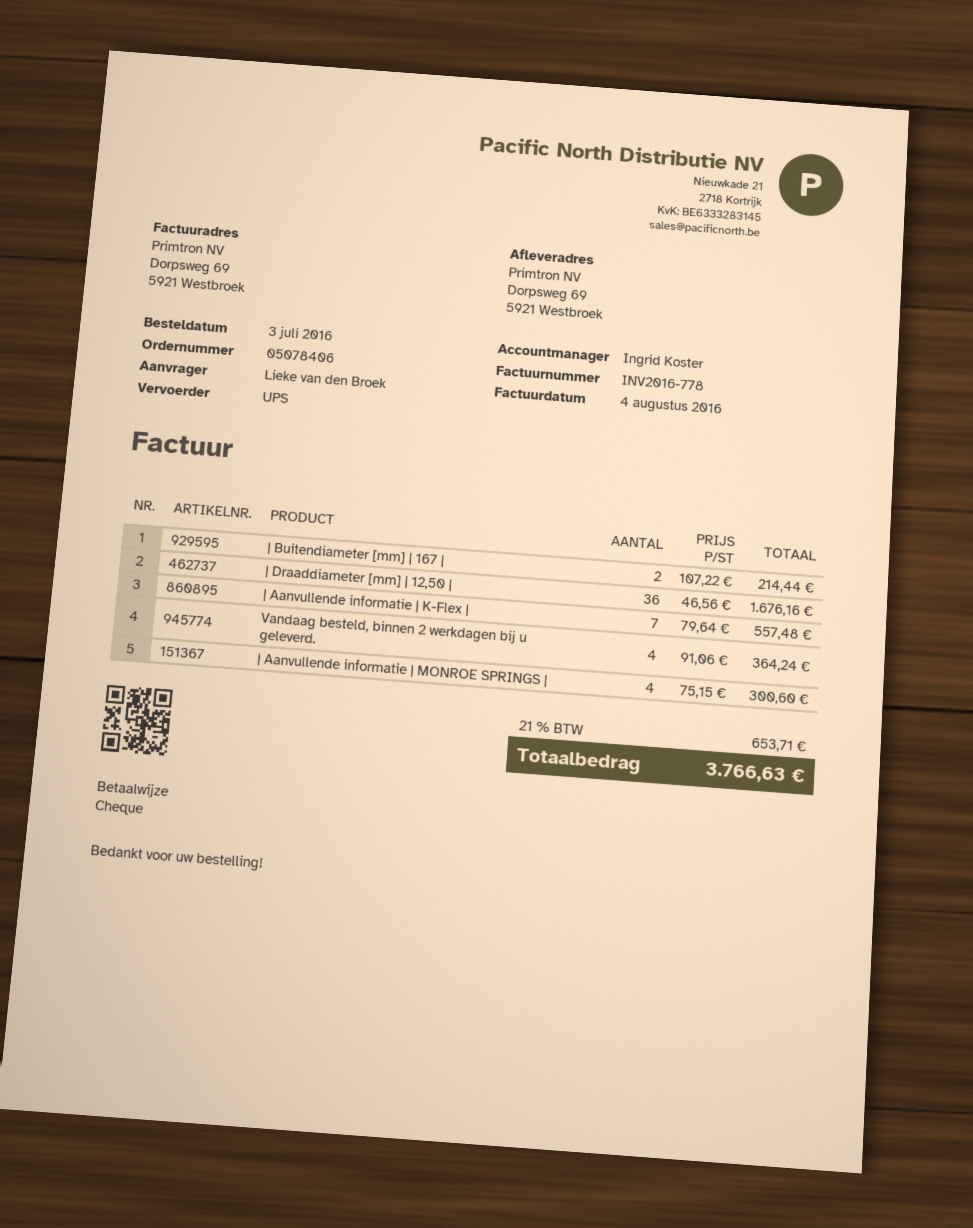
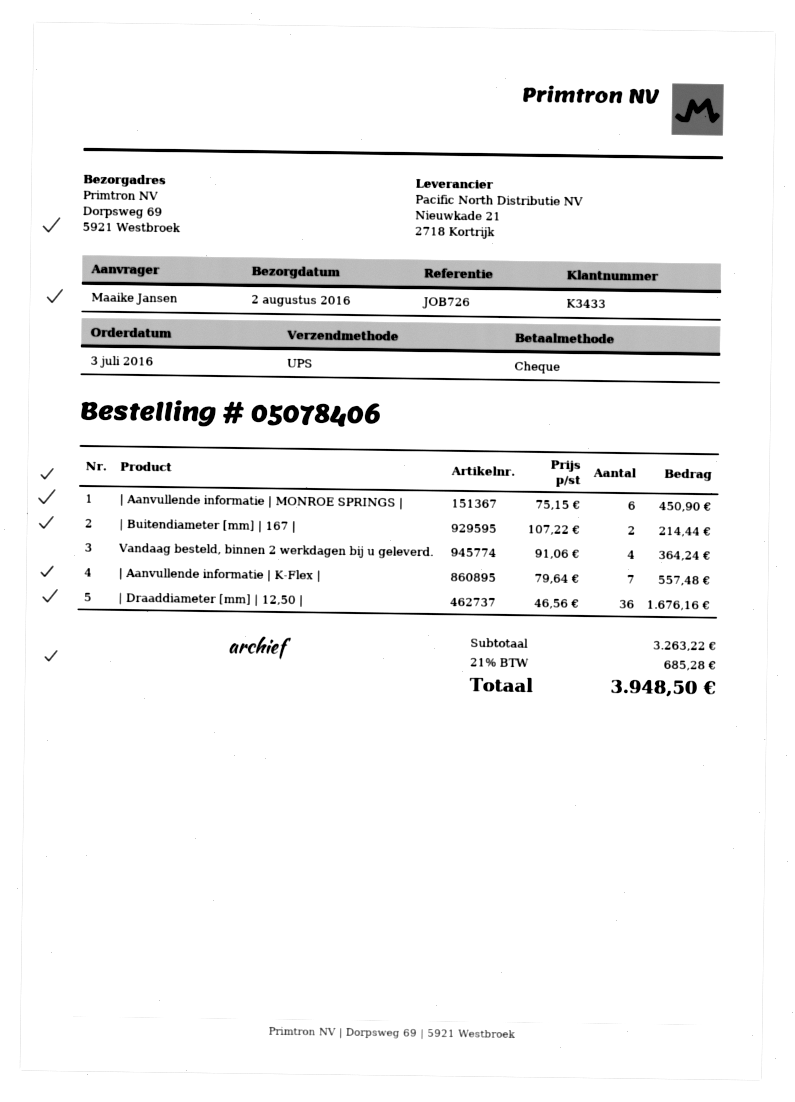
ordered by: Lieke van den Broek -> Maaike Jansen
| Aanvullende informatie | MONROE SPRINGS |: 4 x 75.15 = 300.60 -> 6 x 75.15 = 450.90
tax: 21% = 653.71 -> 21% = 685.28
total: 3766.63 -> 3948.50

